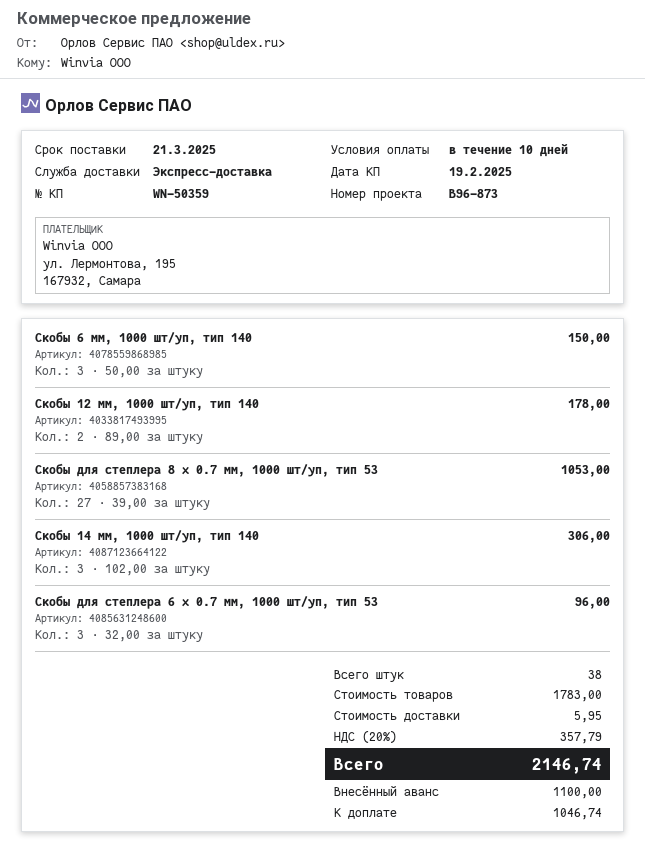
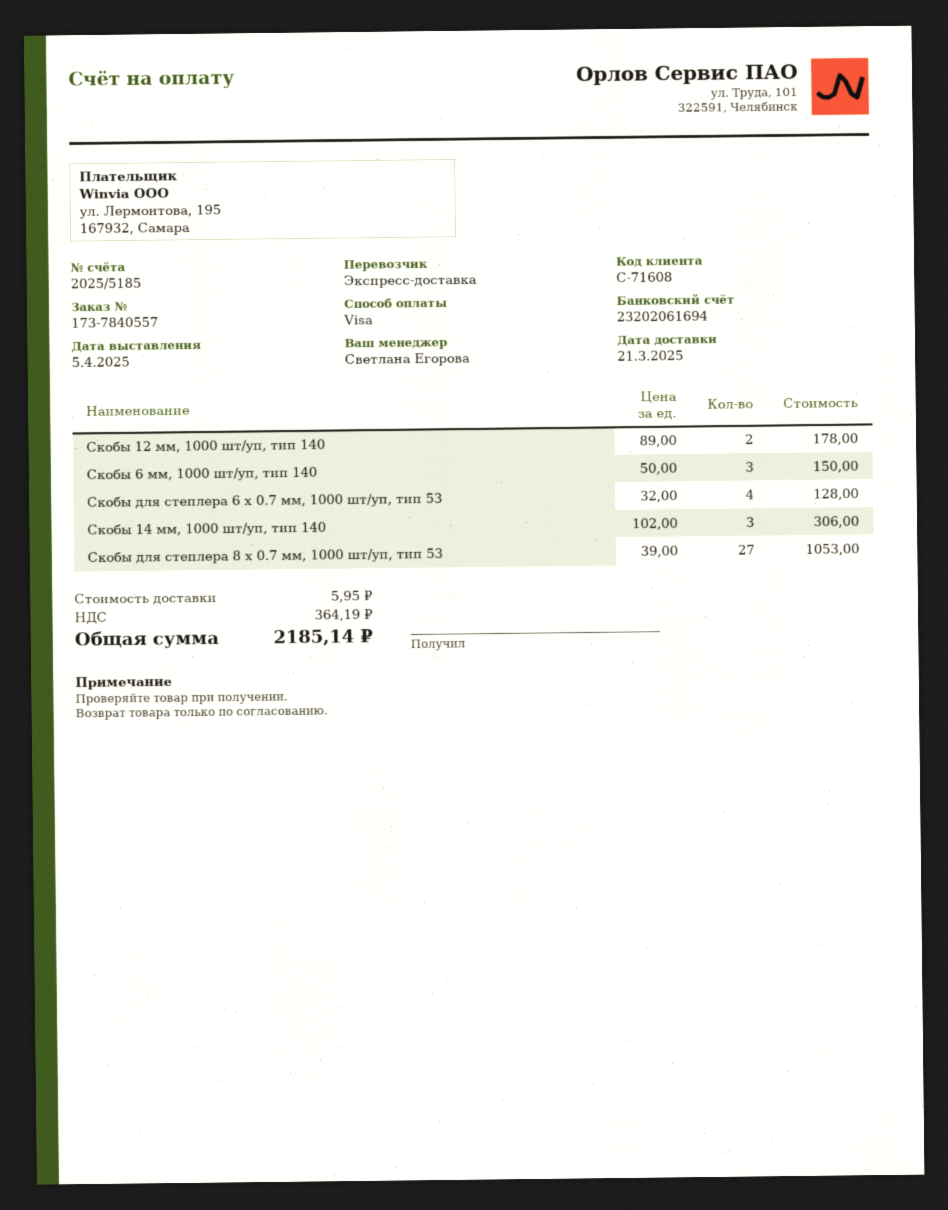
Скобы для степлера 6 х 0.7 мм, 1000 шт/уп, тип 53: 3 x 32.00 = 96.00 -> 4 x 32.00 = 128.00
tax: 357.79 -> 364.19
total: 2146.74 -> 2185.14

